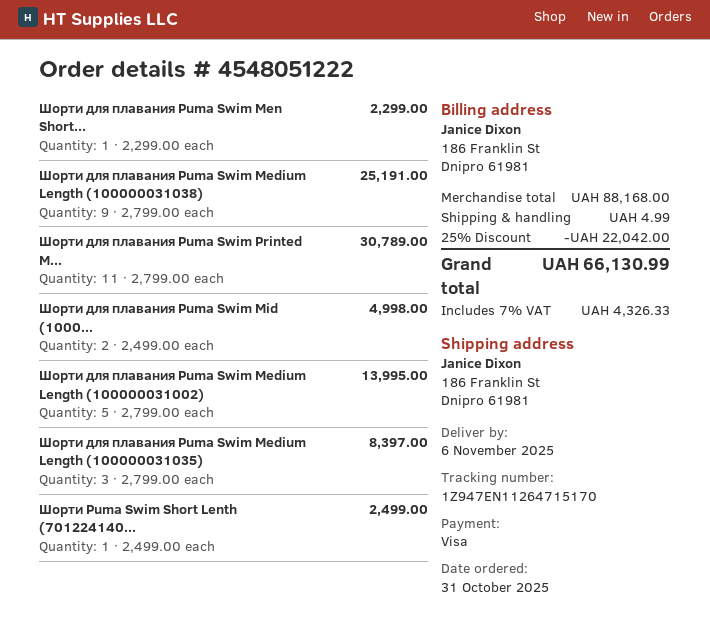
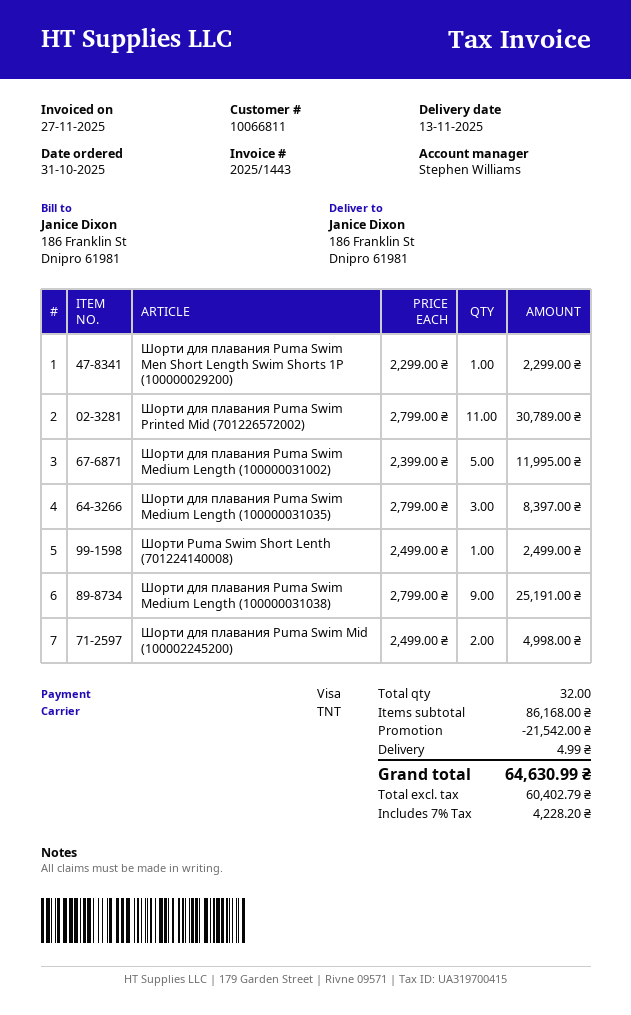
delivery date: 2025-11-06 -> 2025-11-13
Шорти для плавания Puma Swim Medium Length (100000031002): 5 x 2799.00 = 13995.00 -> 5 x 2399.00 = 11995.00
subtotal: 88168.00 -> 86168.00
discount: 22042.00 -> 21542.00
tax: 7% = 4326.33 -> 7% = 4228.20
total: 66130.99 -> 64630.99

